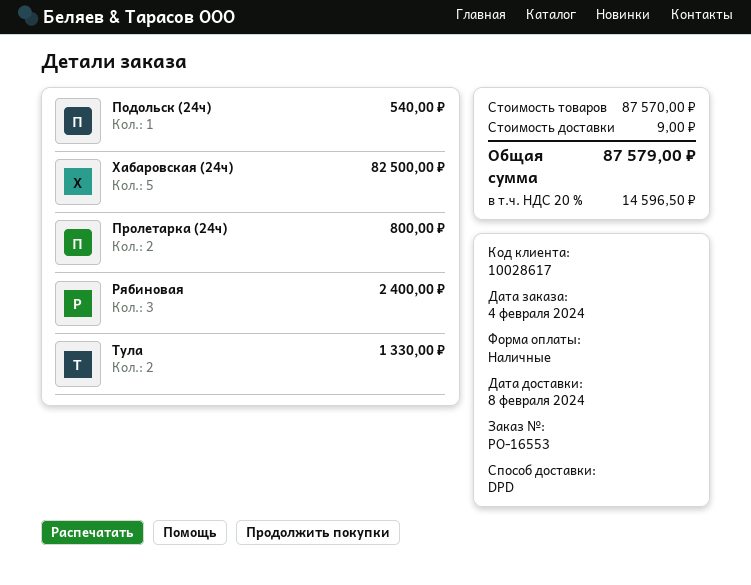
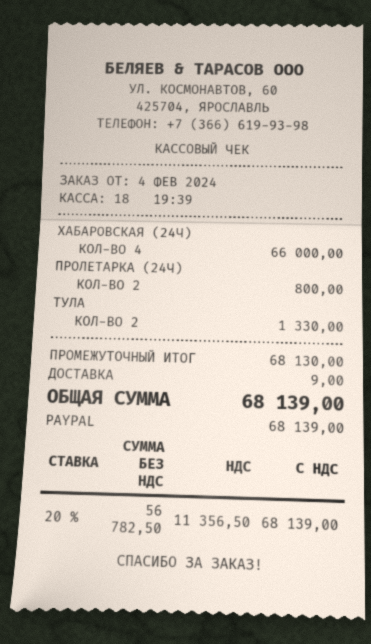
payment method: cash -> PayPal
Подольск (24ч): 1 for 540.00 -> none
Хабаровская (24ч): 5 for 82500.00 -> 4 for 66000.00
Рябиновая: 3 for 2400.00 -> none
subtotal: 87570.00 -> 68130.00
tax: 20% = 14596.50 -> 20% = 11356.50
total: 87579.00 -> 68139.00

